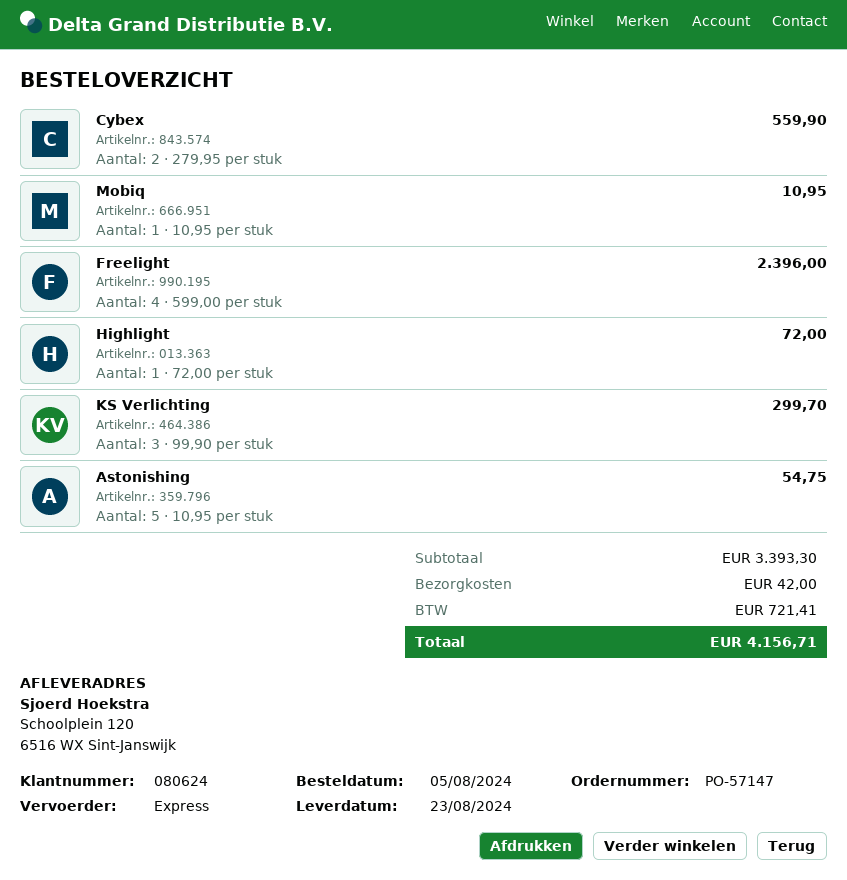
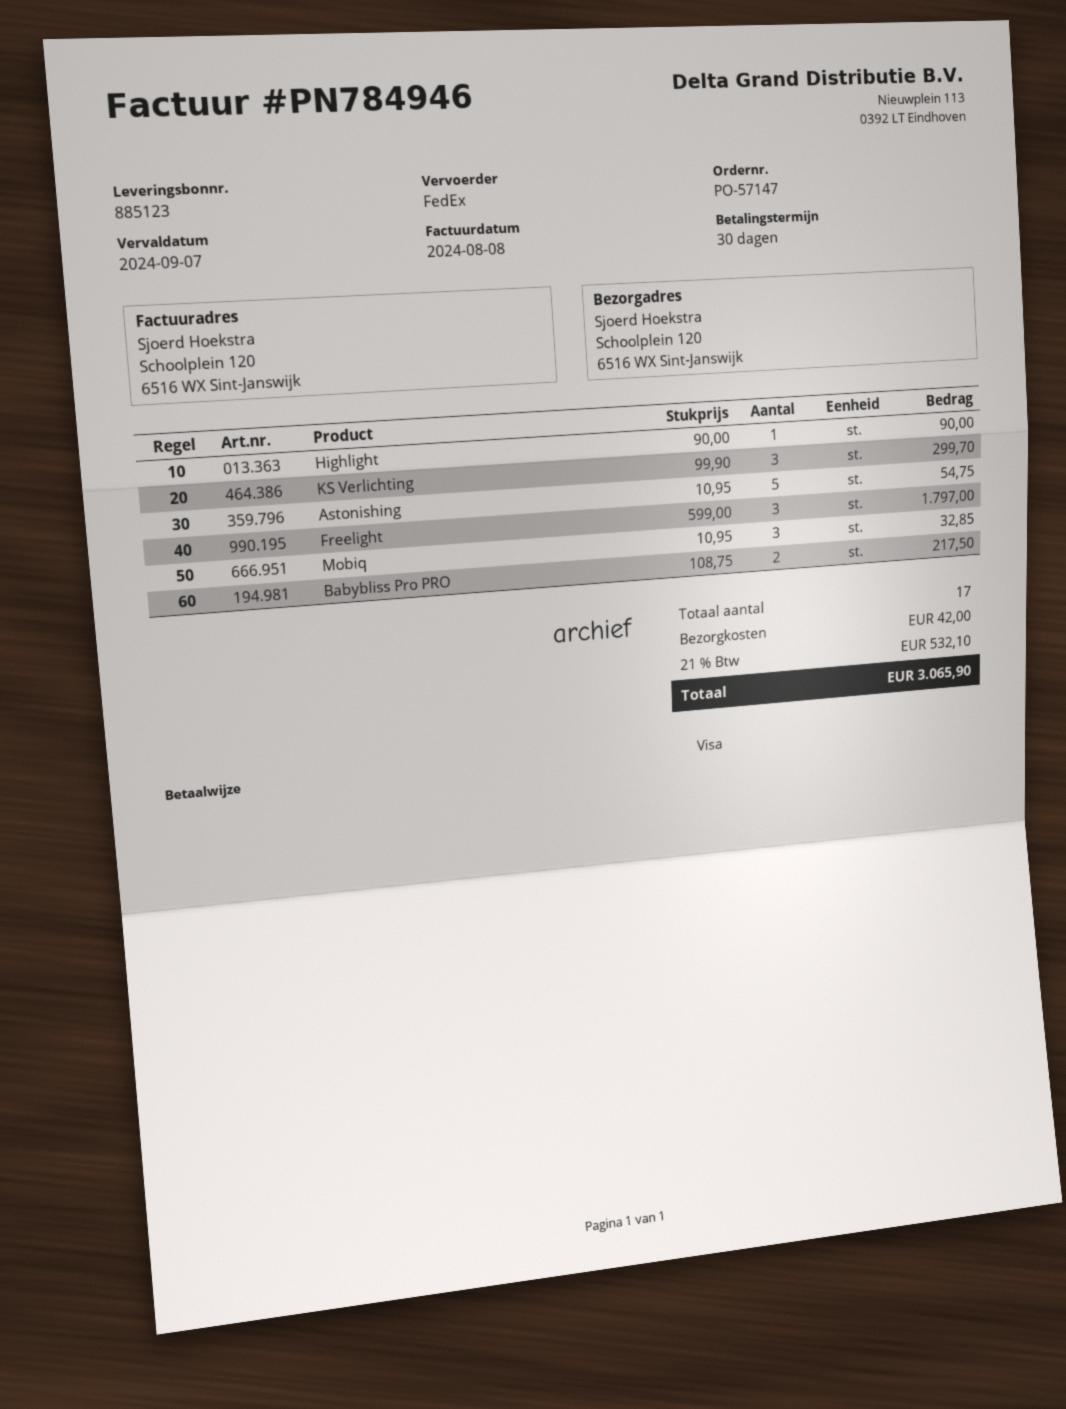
shipping method: express -> FedEx
Cybex: 2 x 279.95 = 559.90 -> none
Mobiq: 1 x 10.95 = 10.95 -> 3 x 10.95 = 32.85
Freelight: 4 x 599.00 = 2396.00 -> 3 x 599.00 = 1797.00
Highlight: 1 x 72.00 = 72.00 -> 1 x 90.00 = 90.00
Babybliss Pro PRO: none -> 2 x 108.75 = 217.50
tax: 721.41 -> 532.10
total: 4156.71 -> 3065.90

